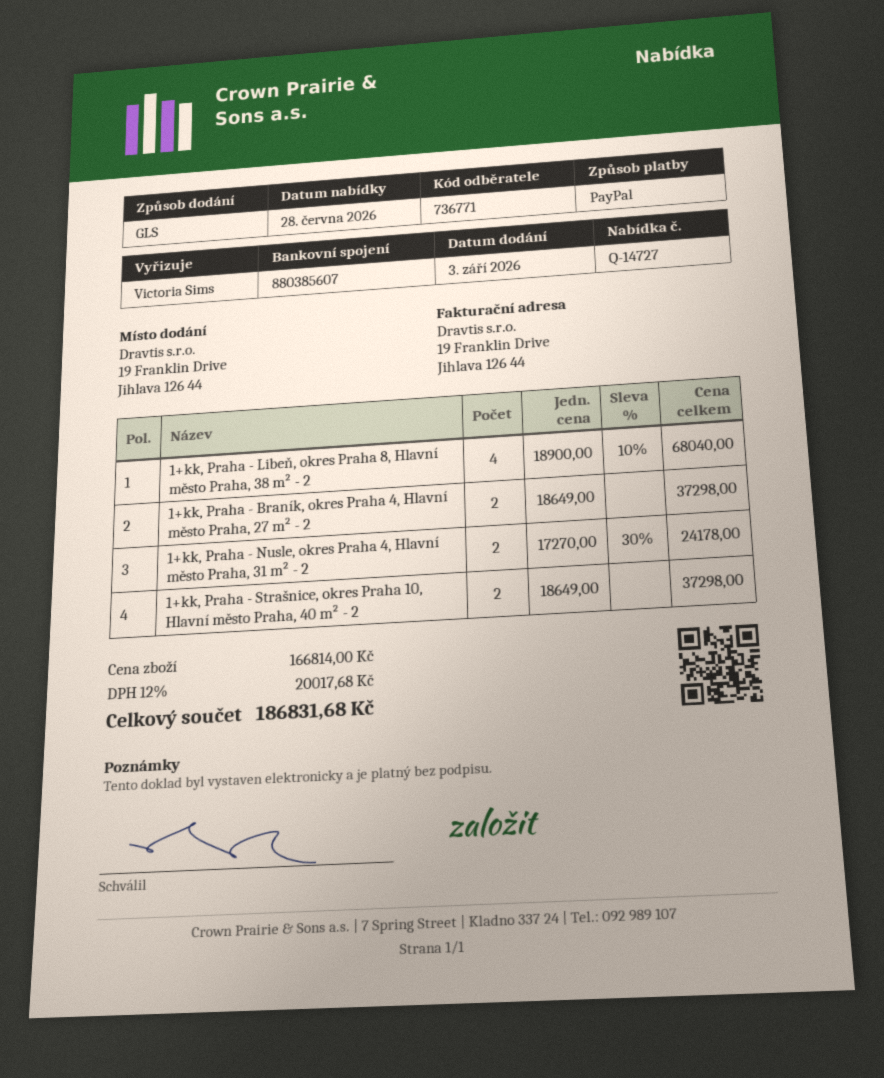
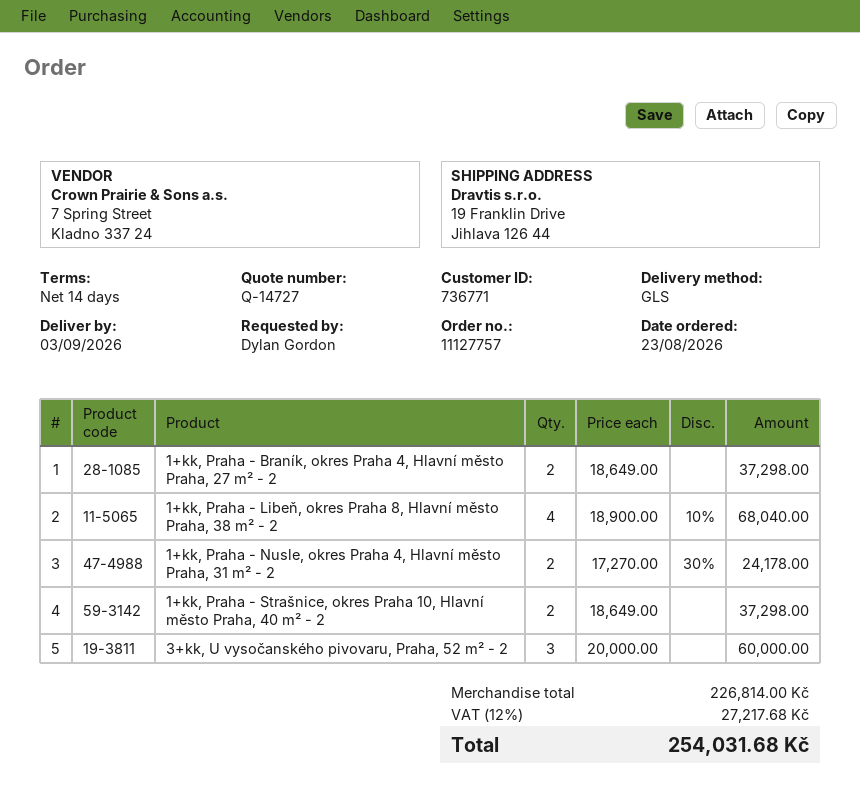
3+kk, U vysočanského pivovaru, Praha, 52 m² - 2: none -> 3 x 20000.00 = 60000.00
subtotal: 166814.00 -> 226814.00
tax: 12% = 20017.68 -> 12% = 27217.68
total: 186831.68 -> 254031.68

